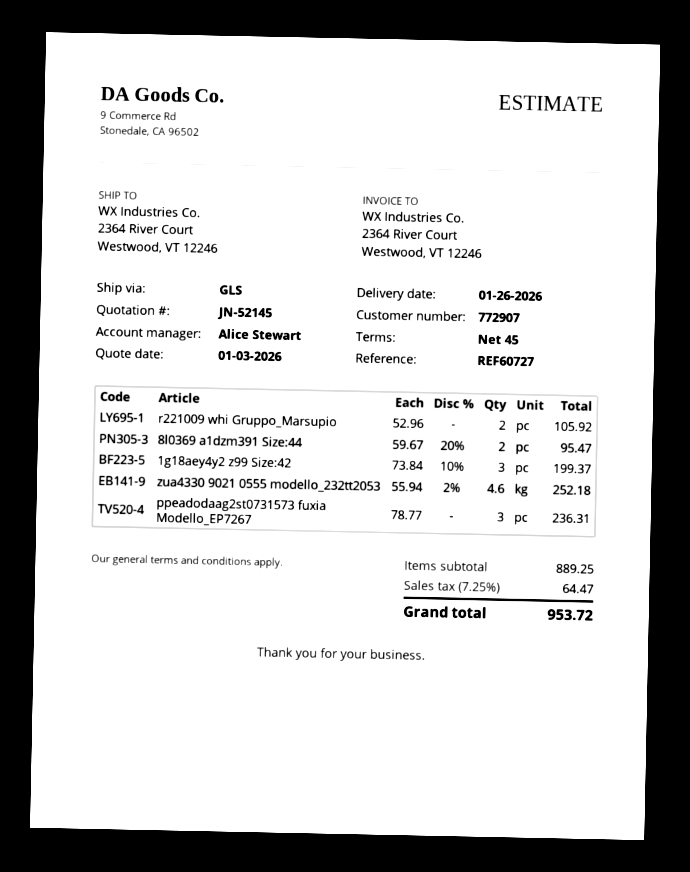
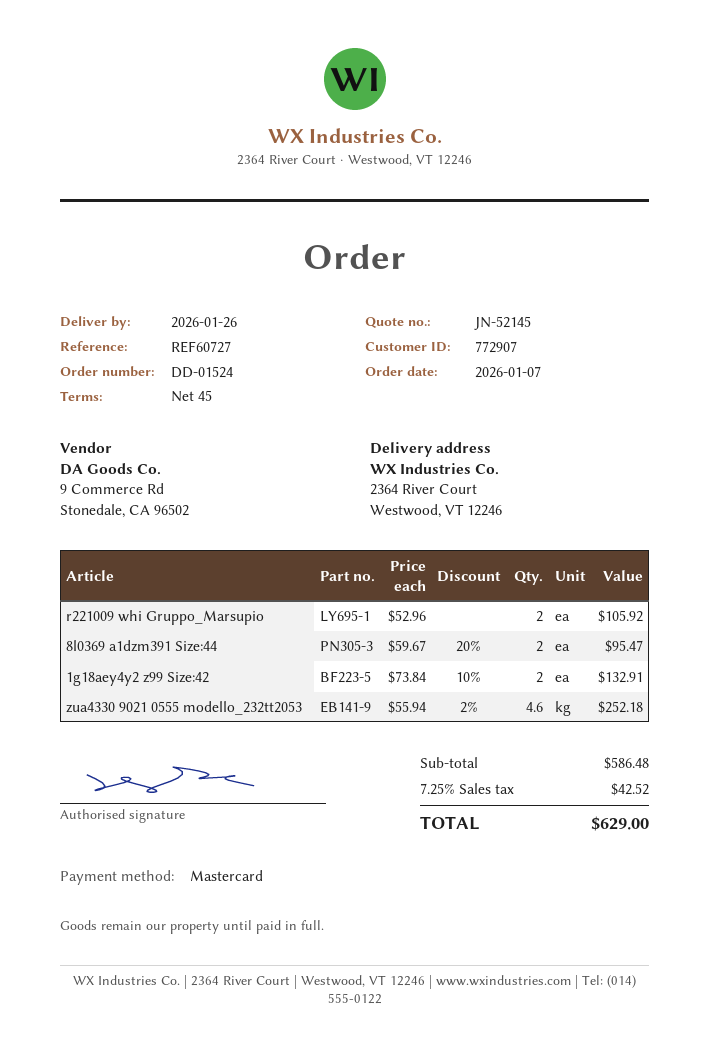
1g18aey4y2 z99 Size:42: 3 x 73.84 - 10% = 199.37 -> 2 x 73.84 - 10% = 132.91
ppeadodaag2st0731573 fuxia Modello_EP7267: 3 x 78.77 = 236.31 -> none
subtotal: 889.25 -> 586.48
tax: 7.25% = 64.47 -> 7.25% = 42.52
total: 953.72 -> 629.00

